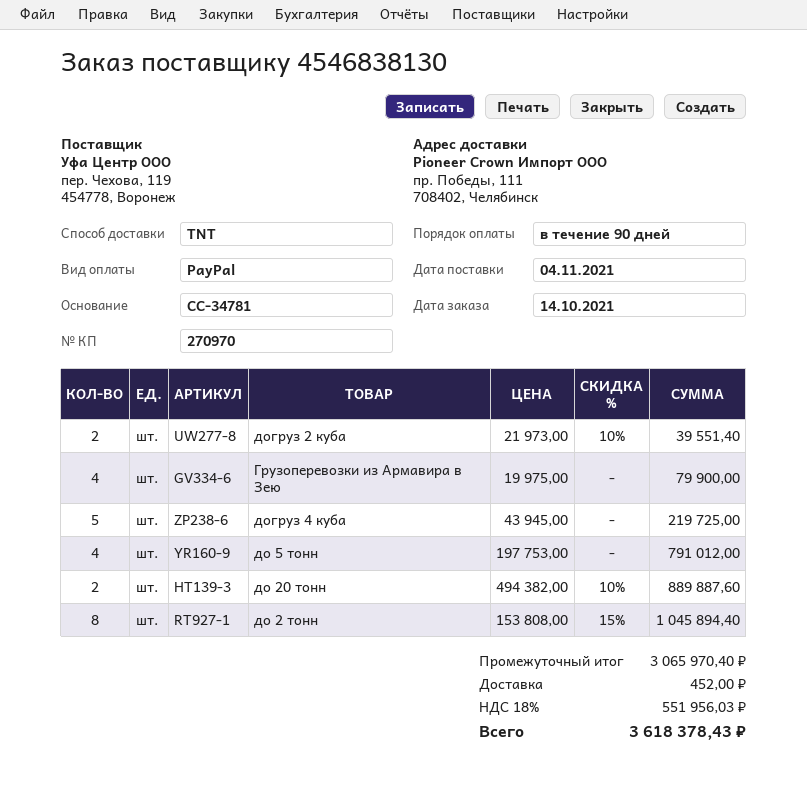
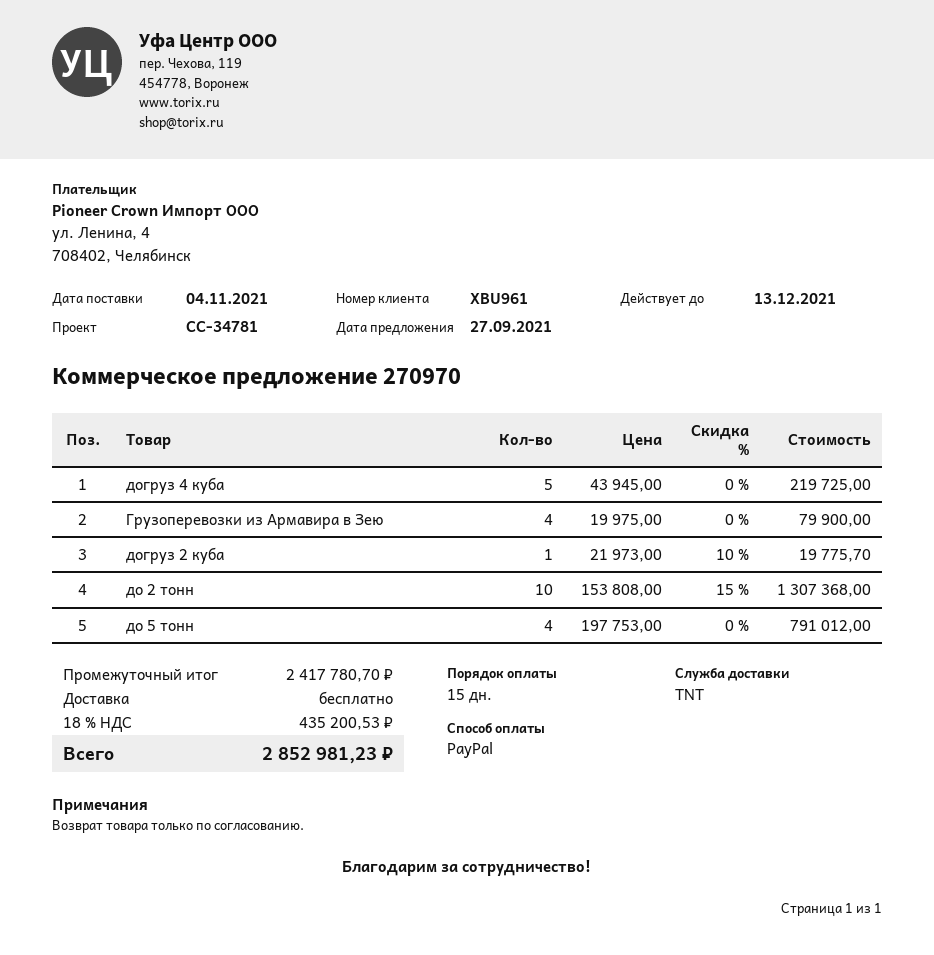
payment terms: 90 days -> 15 days
догруз 2 куба: 2 x 21973.00 - 10% = 39551.40 -> 1 x 21973.00 - 10% = 19775.70
до 20 тонн: 2 x 494382.00 - 10% = 889887.60 -> none
до 2 тонн: 8 x 153808.00 - 15% = 1045894.40 -> 10 x 153808.00 - 15% = 1307368.00
subtotal: 3065970.40 -> 2417780.70
shipping: 452.00 -> 0.00
tax: 18% = 551956.03 -> 18% = 435200.53
total: 3618378.43 -> 2852981.23

